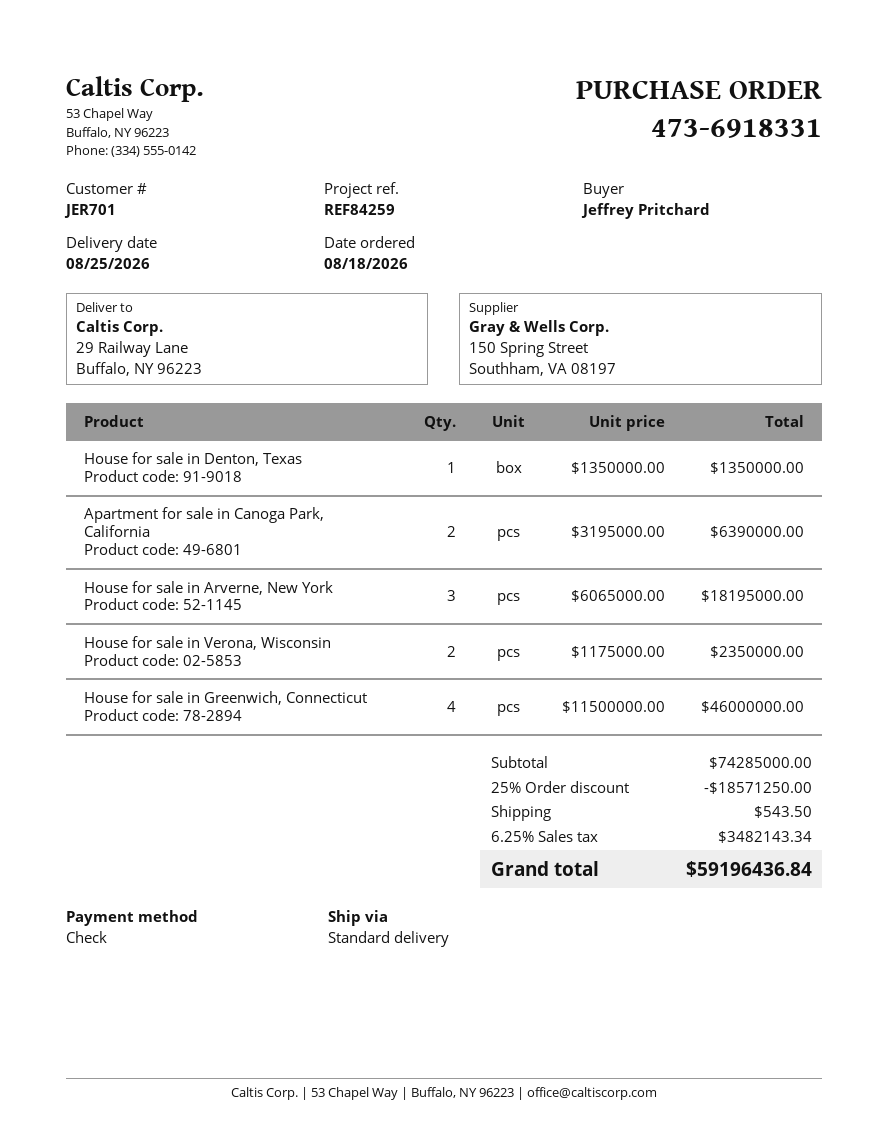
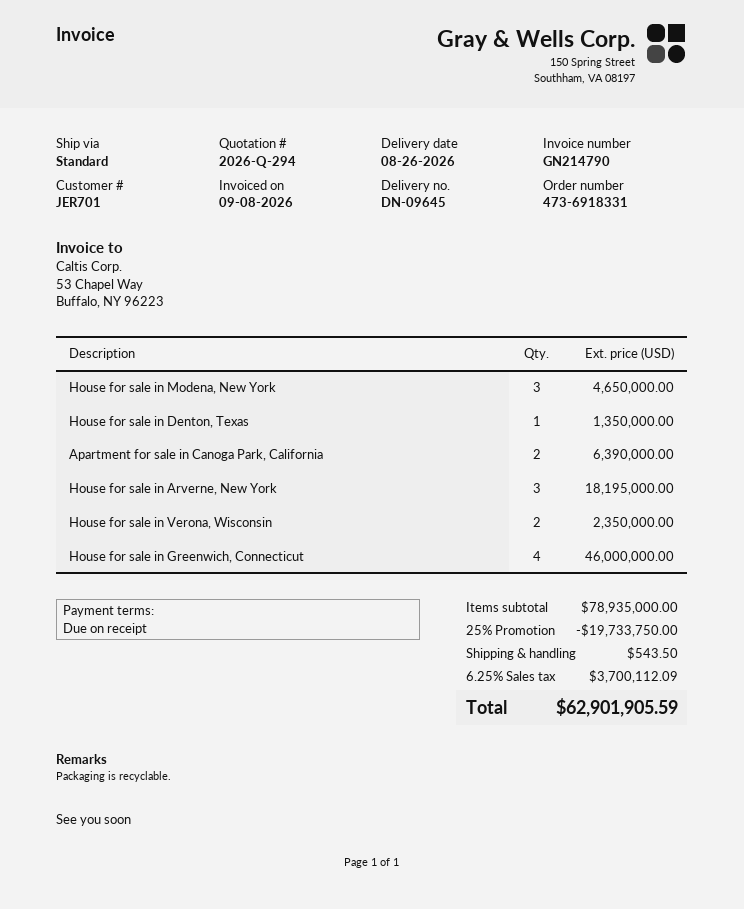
delivery date: 2026-08-25 -> 2026-08-26
House for sale in Modena, New York: none -> 3 for 4650000.00
subtotal: 74285000.00 -> 78935000.00
discount: 25% = 18571250.00 -> 25% = 19733750.00
tax: 6.25% = 3482143.34 -> 6.25% = 3700112.09
total: 59196436.84 -> 62901905.59

